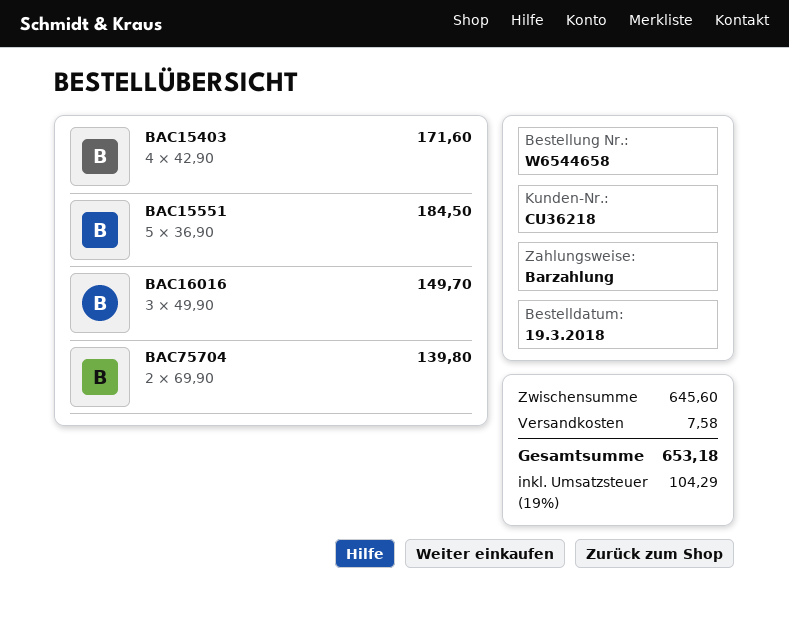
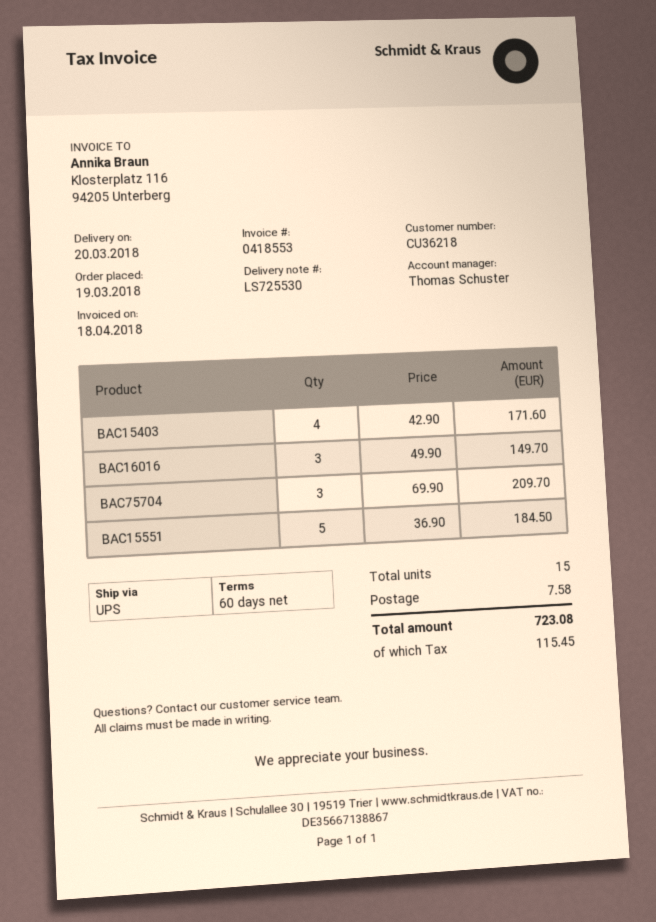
BAC75704: 2 x 69.90 = 139.80 -> 3 x 69.90 = 209.70
tax: 104.29 -> 115.45
total: 653.18 -> 723.08

